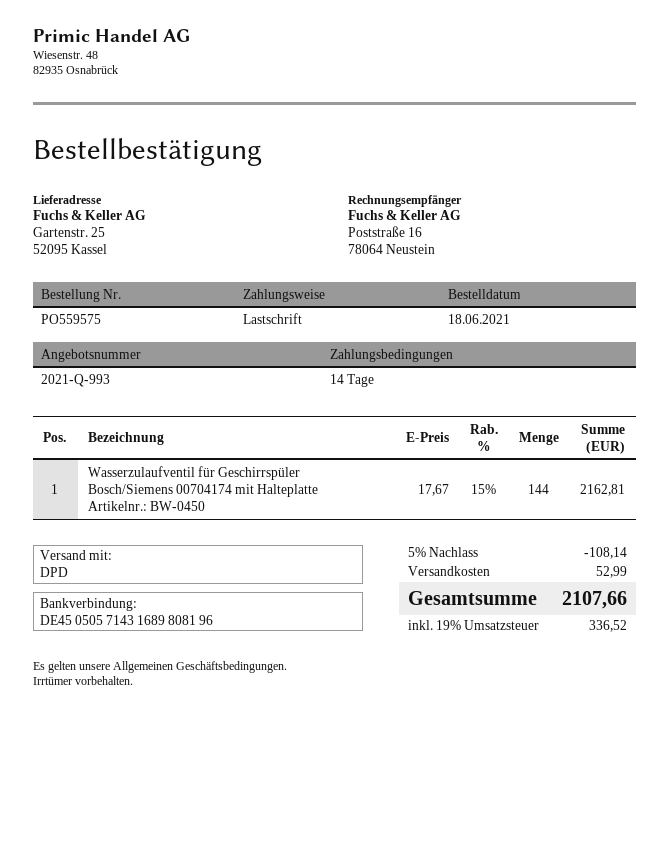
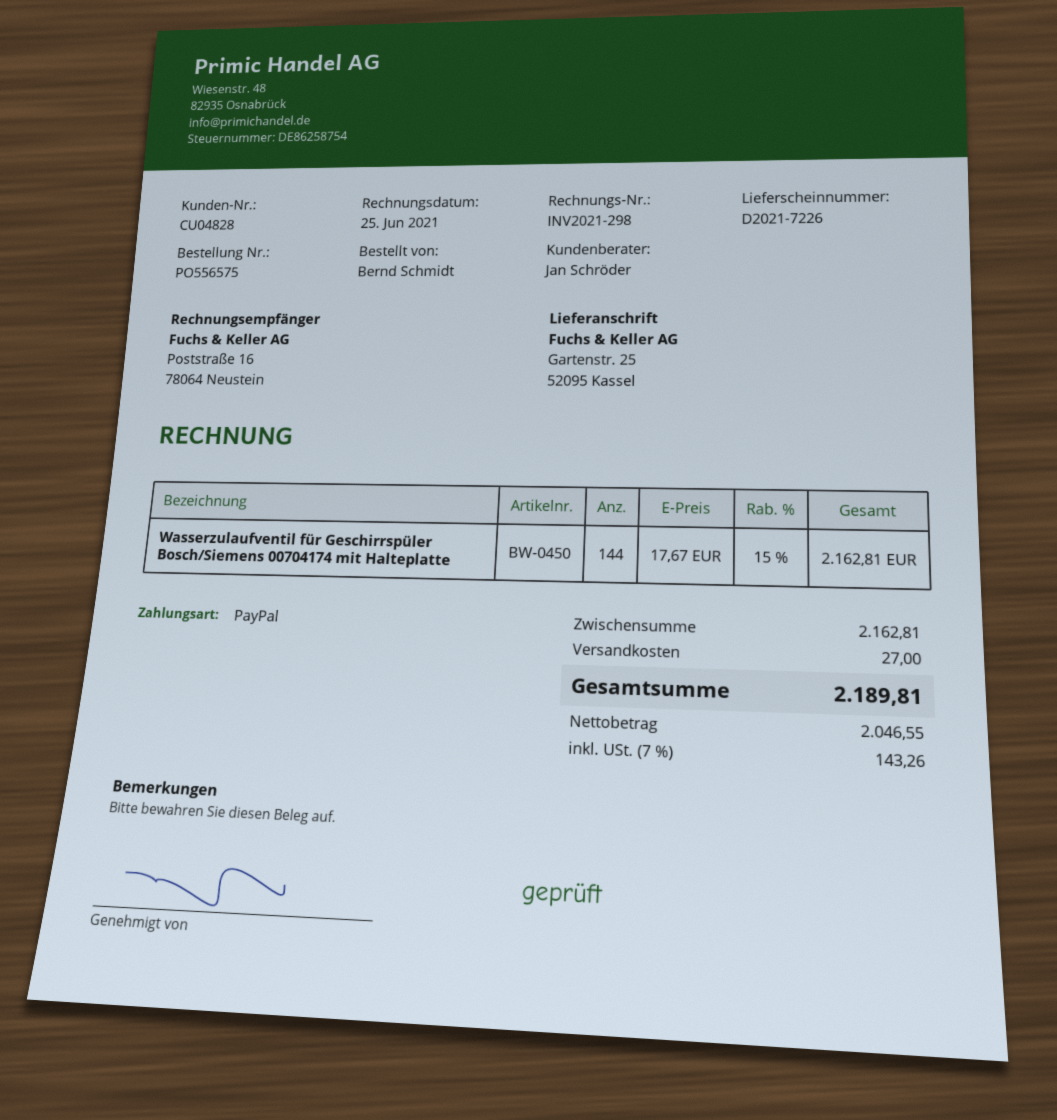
order number: PO559575 -> PO556575
payment method: direct debit -> PayPal
discount: 5% = 108.14 -> none
shipping: 52.99 -> 27.00
tax: 19% = 336.52 -> 7% = 143.26
total: 2107.66 -> 2189.81

